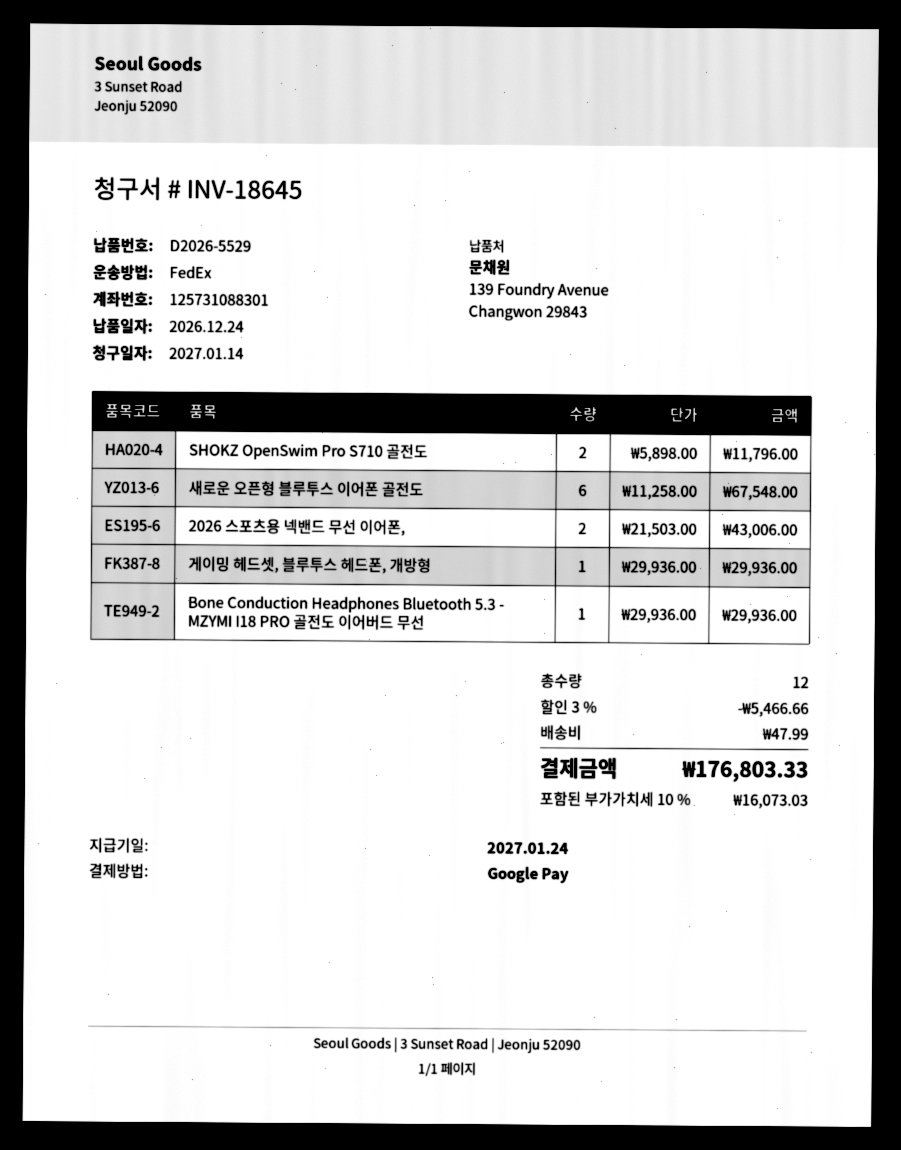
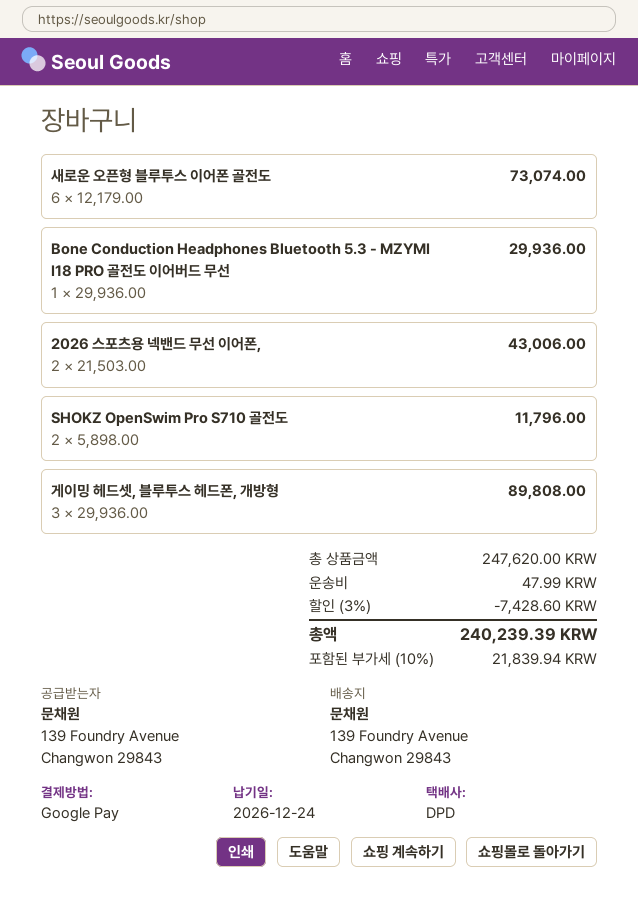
shipping method: FedEx -> DPD
새로운 오픈형 블루투스 이어폰 골전도: 6 x 11258.00 = 67548.00 -> 6 x 12179.00 = 73074.00
게이밍 헤드셋, 블루투스 헤드폰, 개방형: 1 x 29936.00 = 29936.00 -> 3 x 29936.00 = 89808.00
discount: 3% = 5466.66 -> 3% = 7428.60
tax: 10% = 16073.03 -> 10% = 21839.94
total: 176803.33 -> 240239.39

